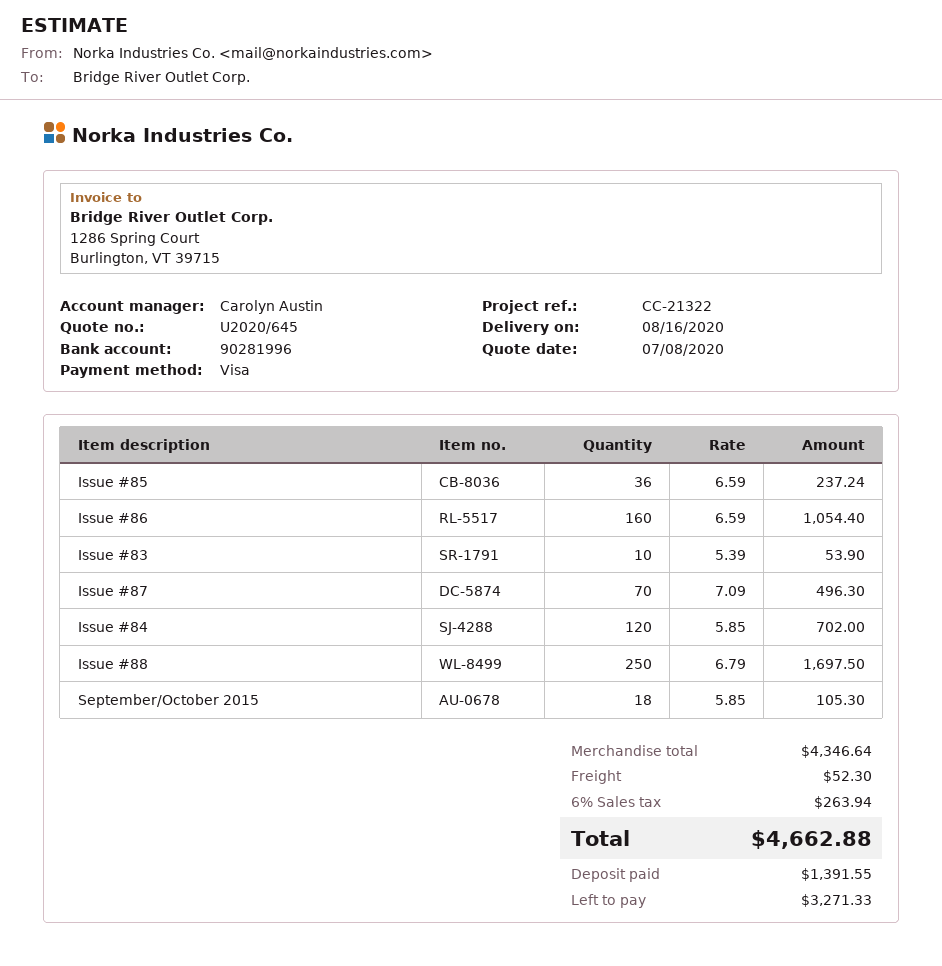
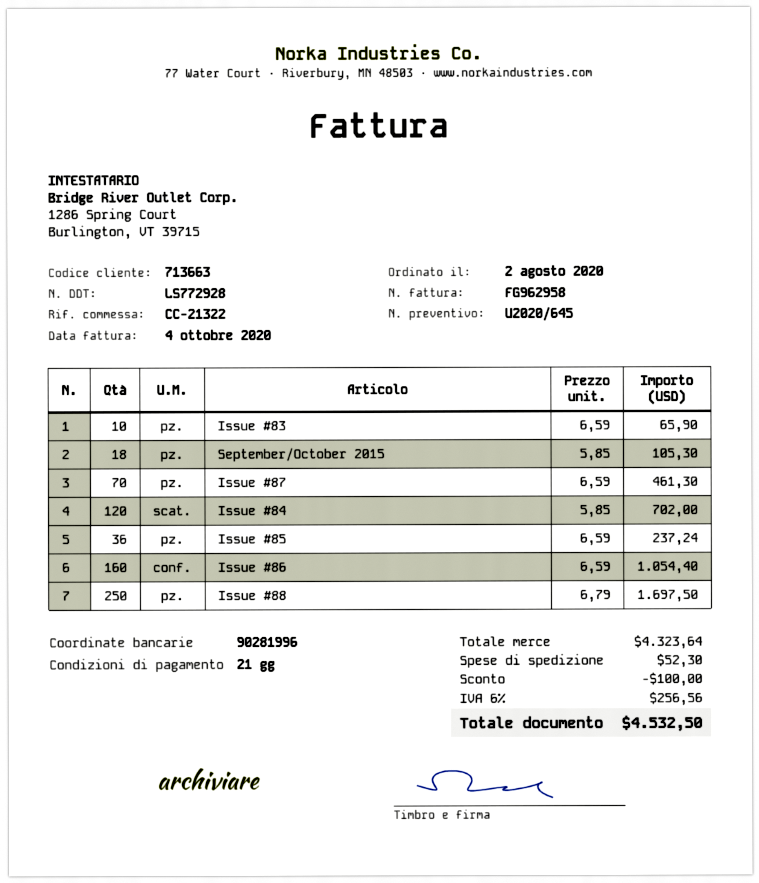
Issue #83: 10 x 5.39 = 53.90 -> 10 x 6.59 = 65.90
Issue #87: 70 x 7.09 = 496.30 -> 70 x 6.59 = 461.30
subtotal: 4346.64 -> 4323.64
discount: none -> 100.00
tax: 6% = 263.94 -> 6% = 256.56
total: 4662.88 -> 4532.50

